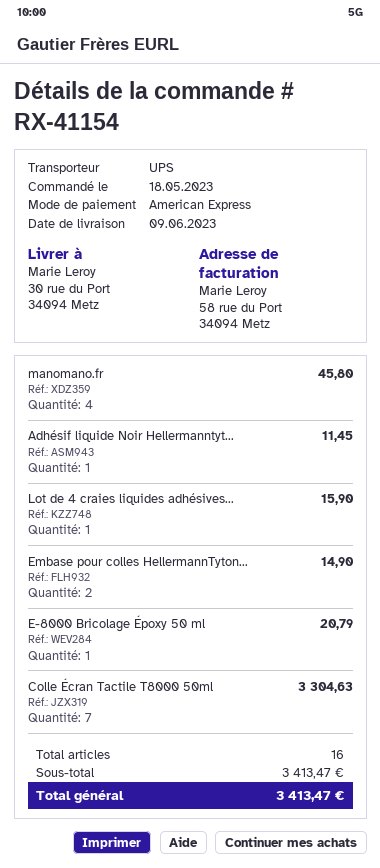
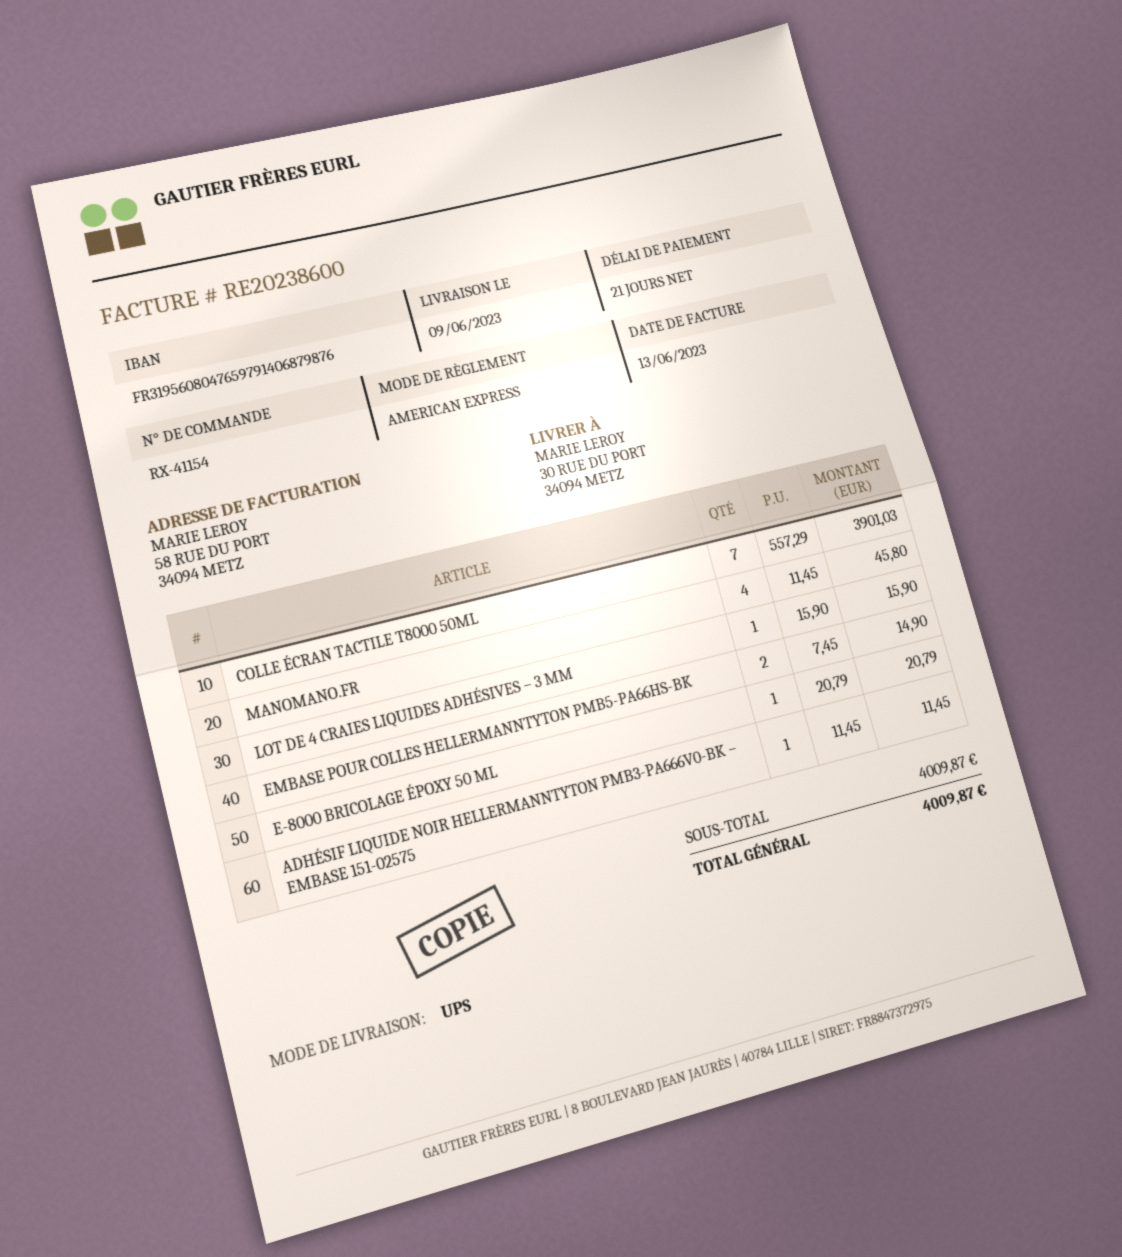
Colle Écran Tactile T8000 50ml: 7 for 3304.63 -> 7 for 3901.03
subtotal: 3413.47 -> 4009.87
total: 3413.47 -> 4009.87

